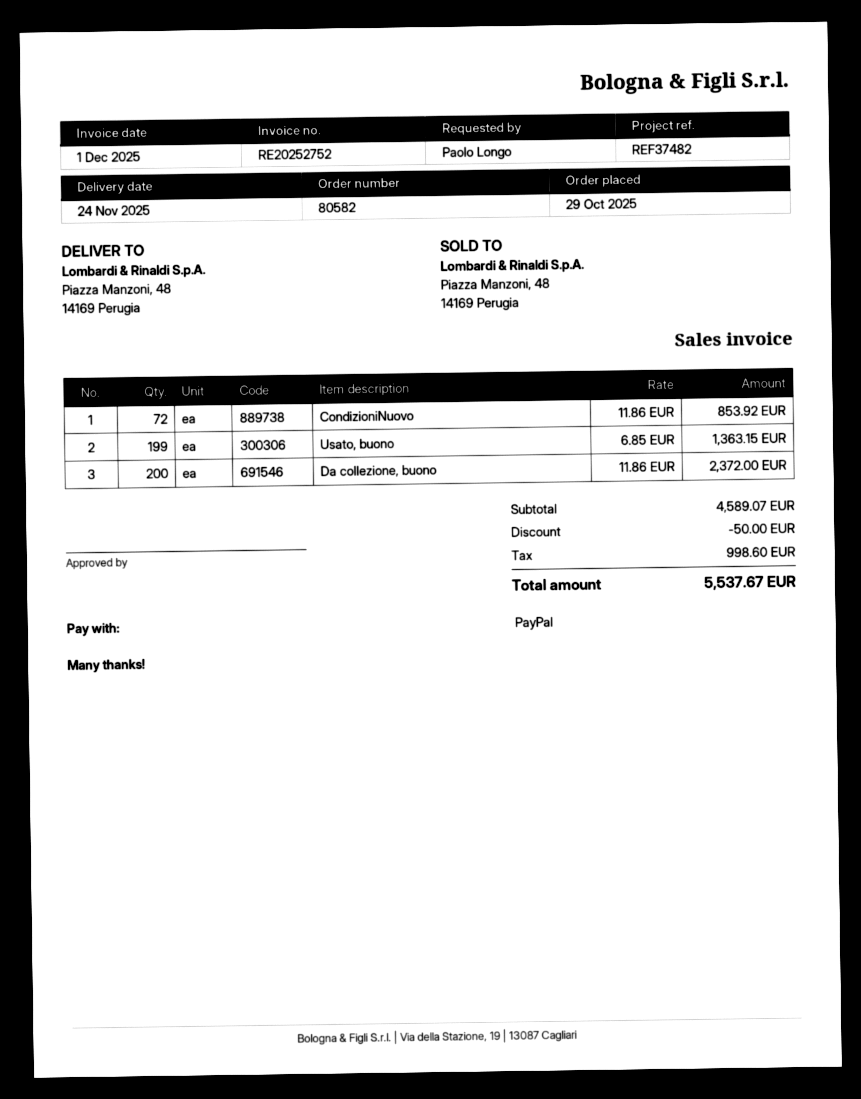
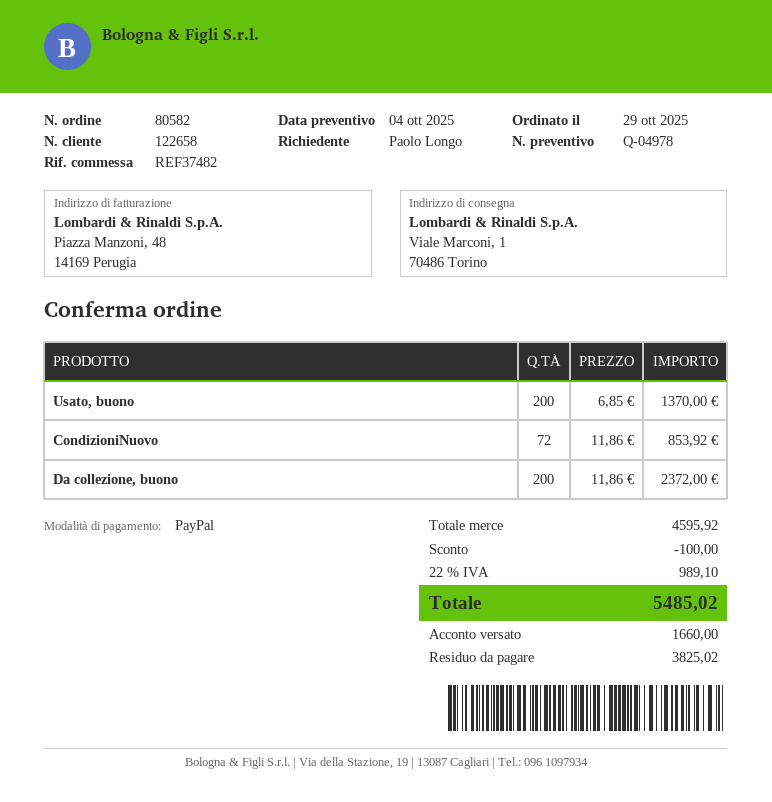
ship to: Piazza Manzoni, 48, 14169 Perugia -> Viale Marconi, 1, 70486 Torino
Usato, buono: 199 x 6.85 = 1363.15 -> 200 x 6.85 = 1370.00
subtotal: 4589.07 -> 4595.92
discount: 50.00 -> 100.00
tax: 998.60 -> 989.10
total: 5537.67 -> 5485.02

